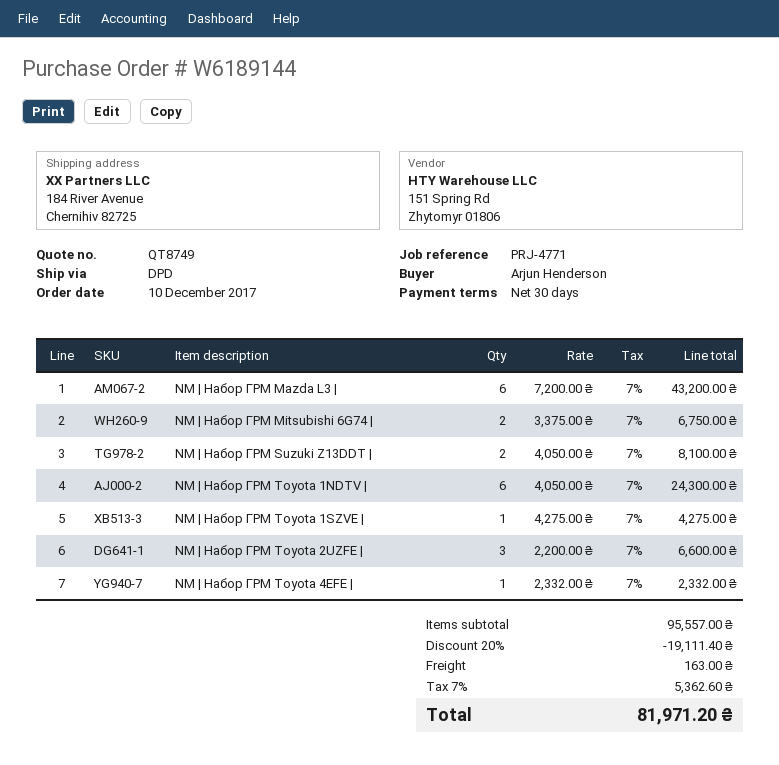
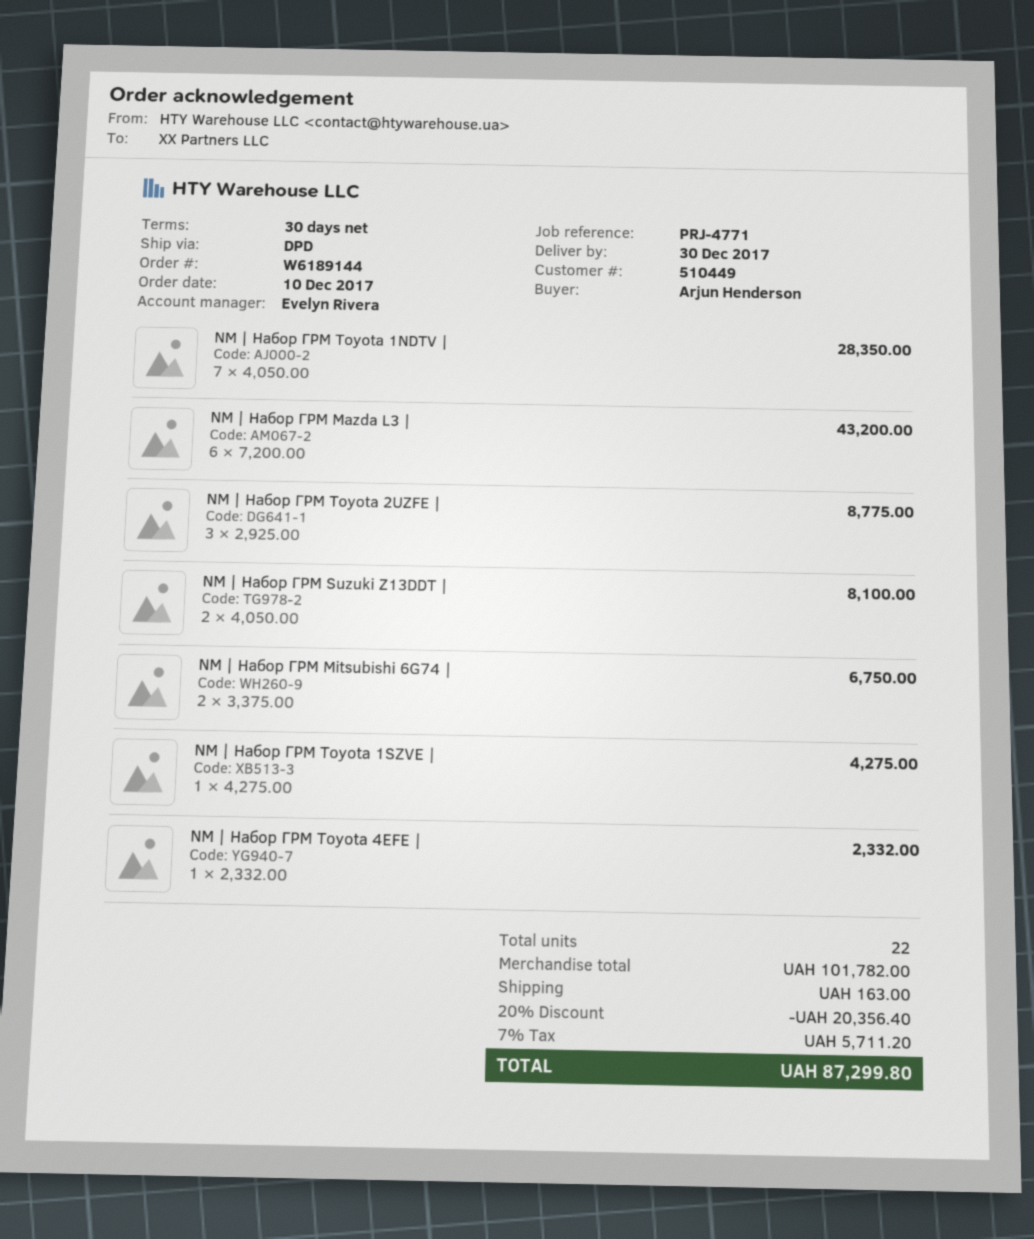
NM | Набор ГРМ Toyota 1NDTV |: 6 x 4050.00 = 24300.00 -> 7 x 4050.00 = 28350.00
NM | Набор ГРМ Toyota 2UZFE |: 3 x 2200.00 = 6600.00 -> 3 x 2925.00 = 8775.00
subtotal: 95557.00 -> 101782.00
discount: 20% = 19111.40 -> 20% = 20356.40
tax: 7% = 5362.60 -> 7% = 5711.20
total: 81971.20 -> 87299.80

